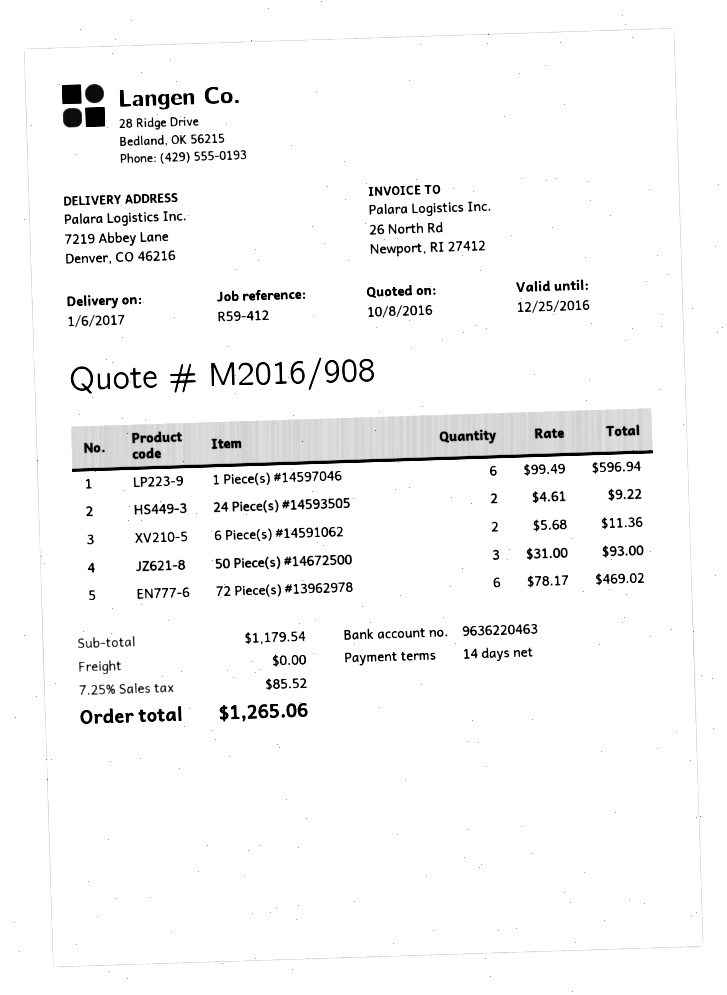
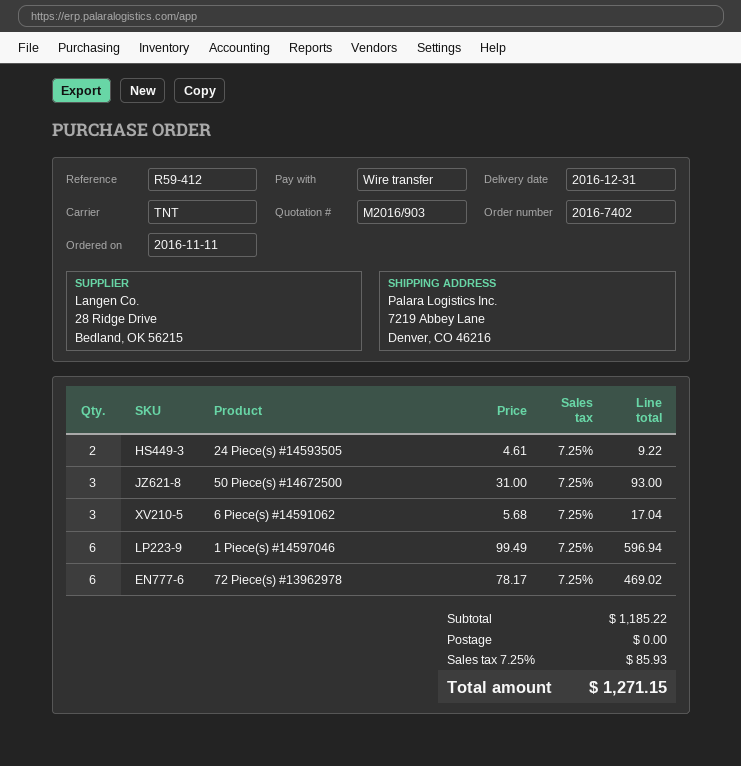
quote number: M2016/908 -> M2016/903
delivery date: 2017-01-06 -> 2016-12-31
6 Piece(s) #14591062: 2 x 5.68 = 11.36 -> 3 x 5.68 = 17.04
subtotal: 1179.54 -> 1185.22
tax: 7.25% = 85.52 -> 7.25% = 85.93
total: 1265.06 -> 1271.15

